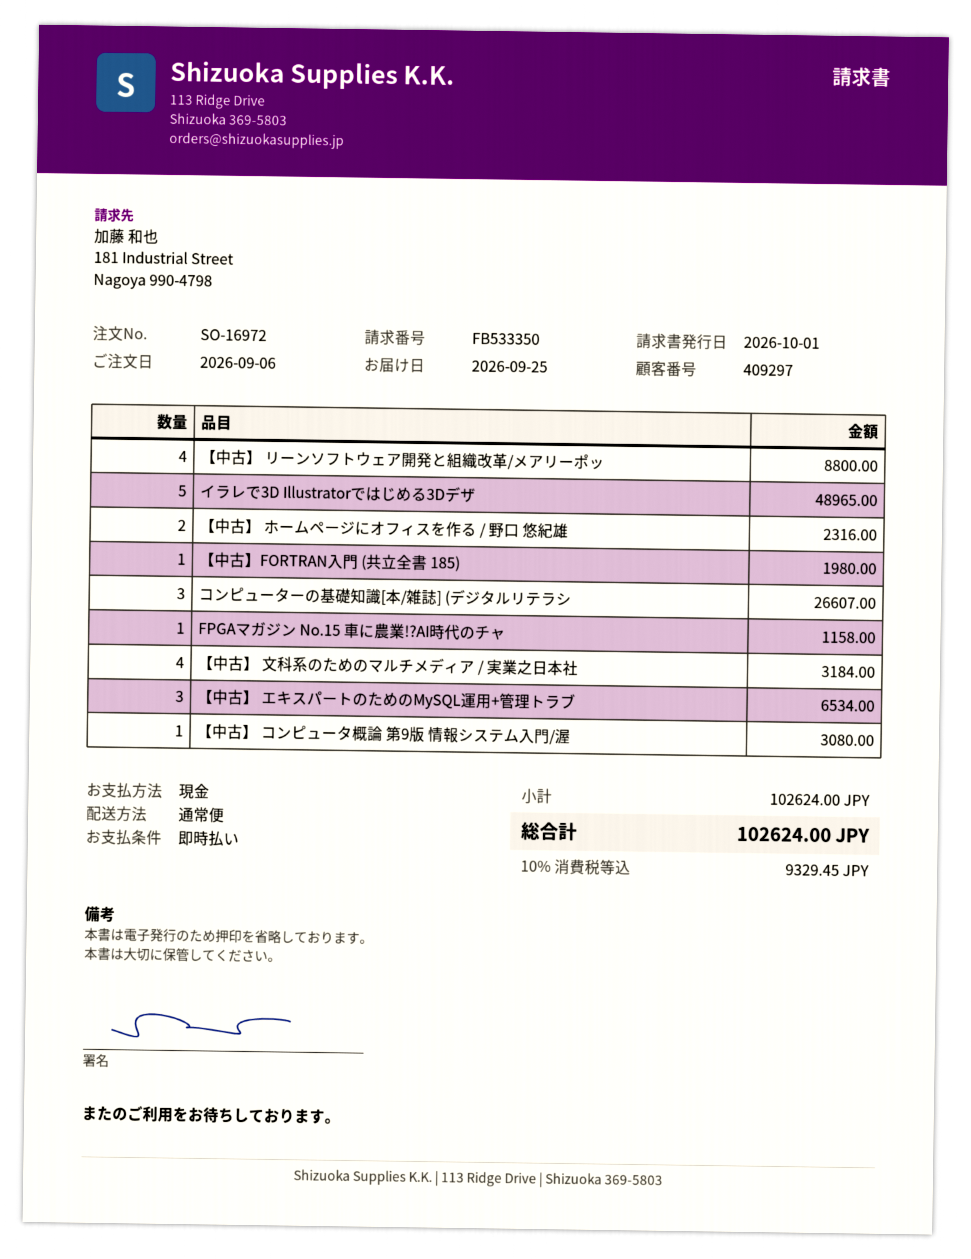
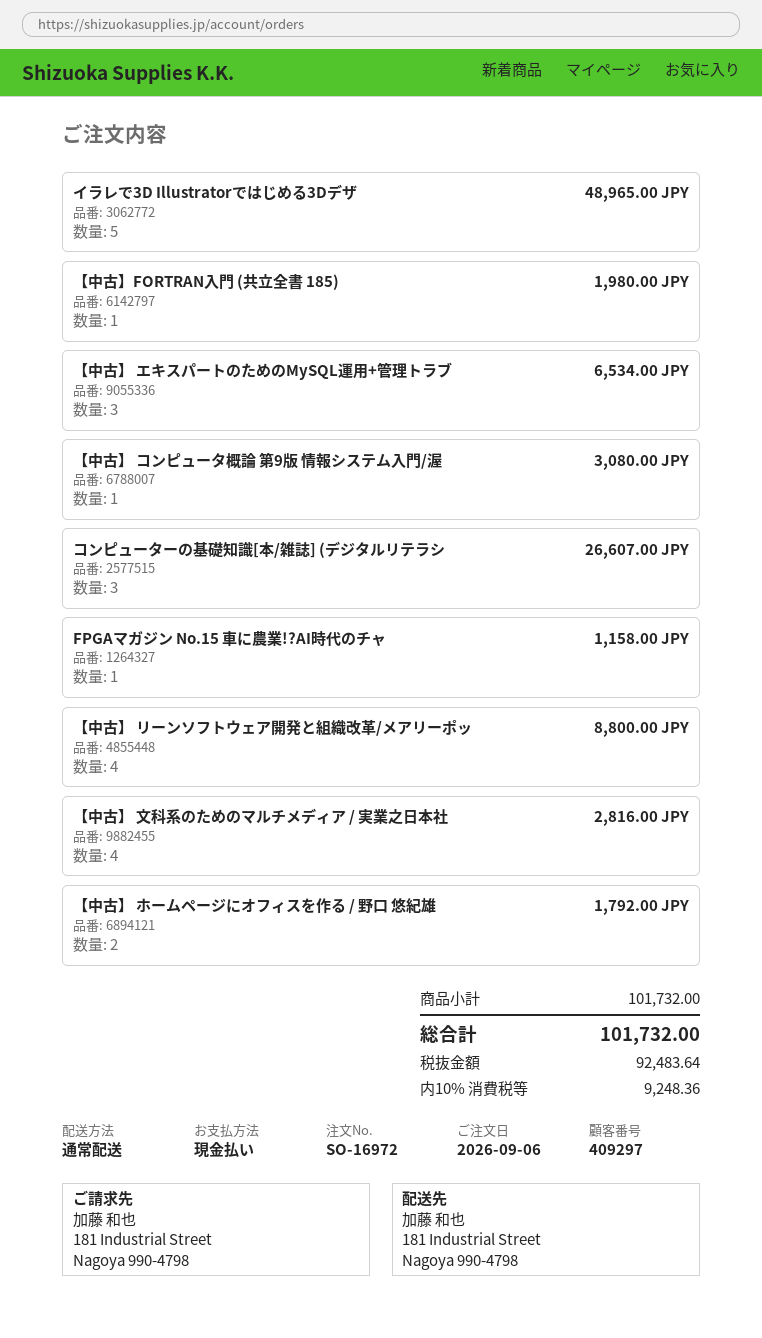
【中古】 ホームページにオフィスを作る / 野口 悠紀雄: 2 for 2316.00 -> 2 for 1792.00
【中古】 文科系のためのマルチメディア / 実業之日本社: 4 for 3184.00 -> 4 for 2816.00
subtotal: 102624.00 -> 101732.00
tax: 10% = 9329.45 -> 10% = 9248.36
total: 102624.00 -> 101732.00

